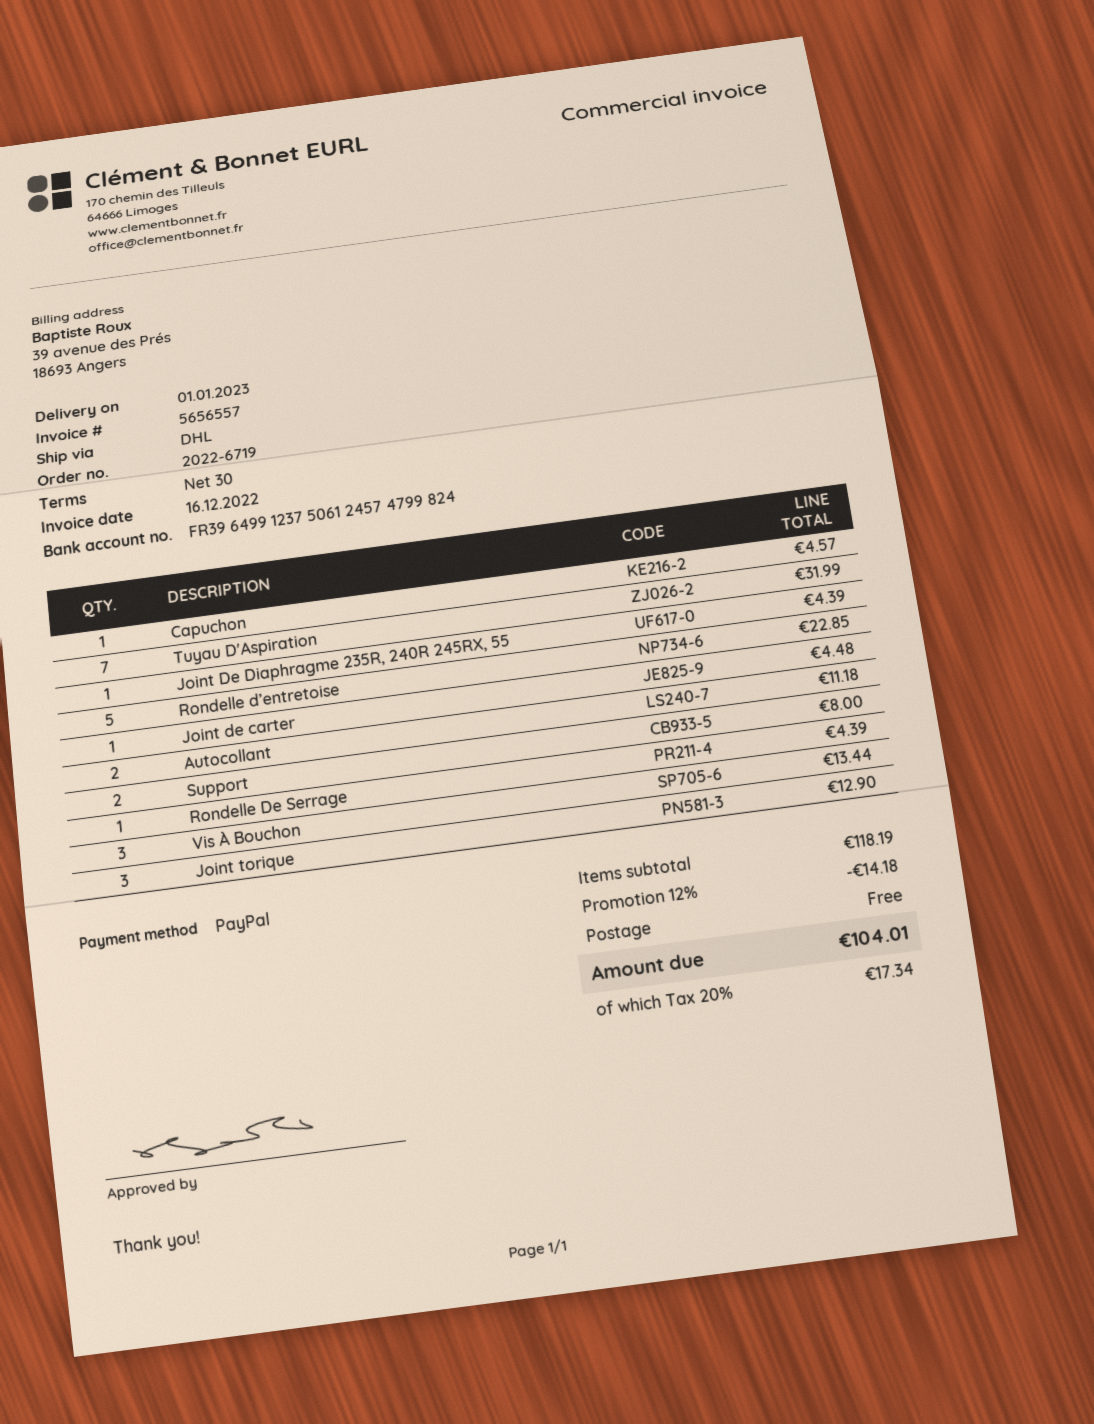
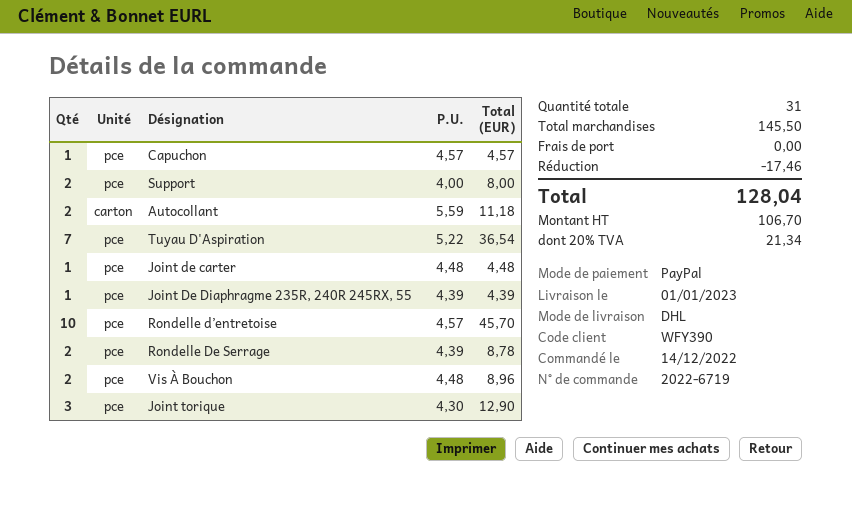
Tuyau D'Aspiration: 7 for 31.99 -> 7 for 36.54
Rondelle d’entretoise: 5 for 22.85 -> 10 for 45.70
Rondelle De Serrage: 1 for 4.39 -> 2 for 8.78
Vis À Bouchon: 3 for 13.44 -> 2 for 8.96
subtotal: 118.19 -> 145.50
discount: 14.18 -> 17.46
tax: 20% = 17.34 -> 20% = 21.34
total: 104.01 -> 128.04

